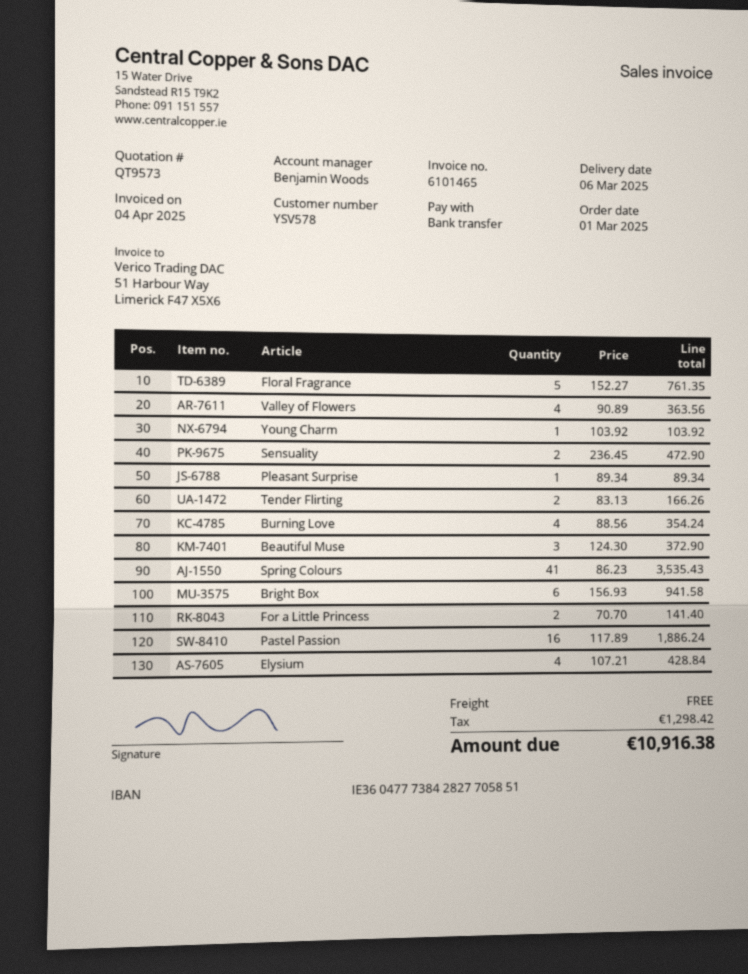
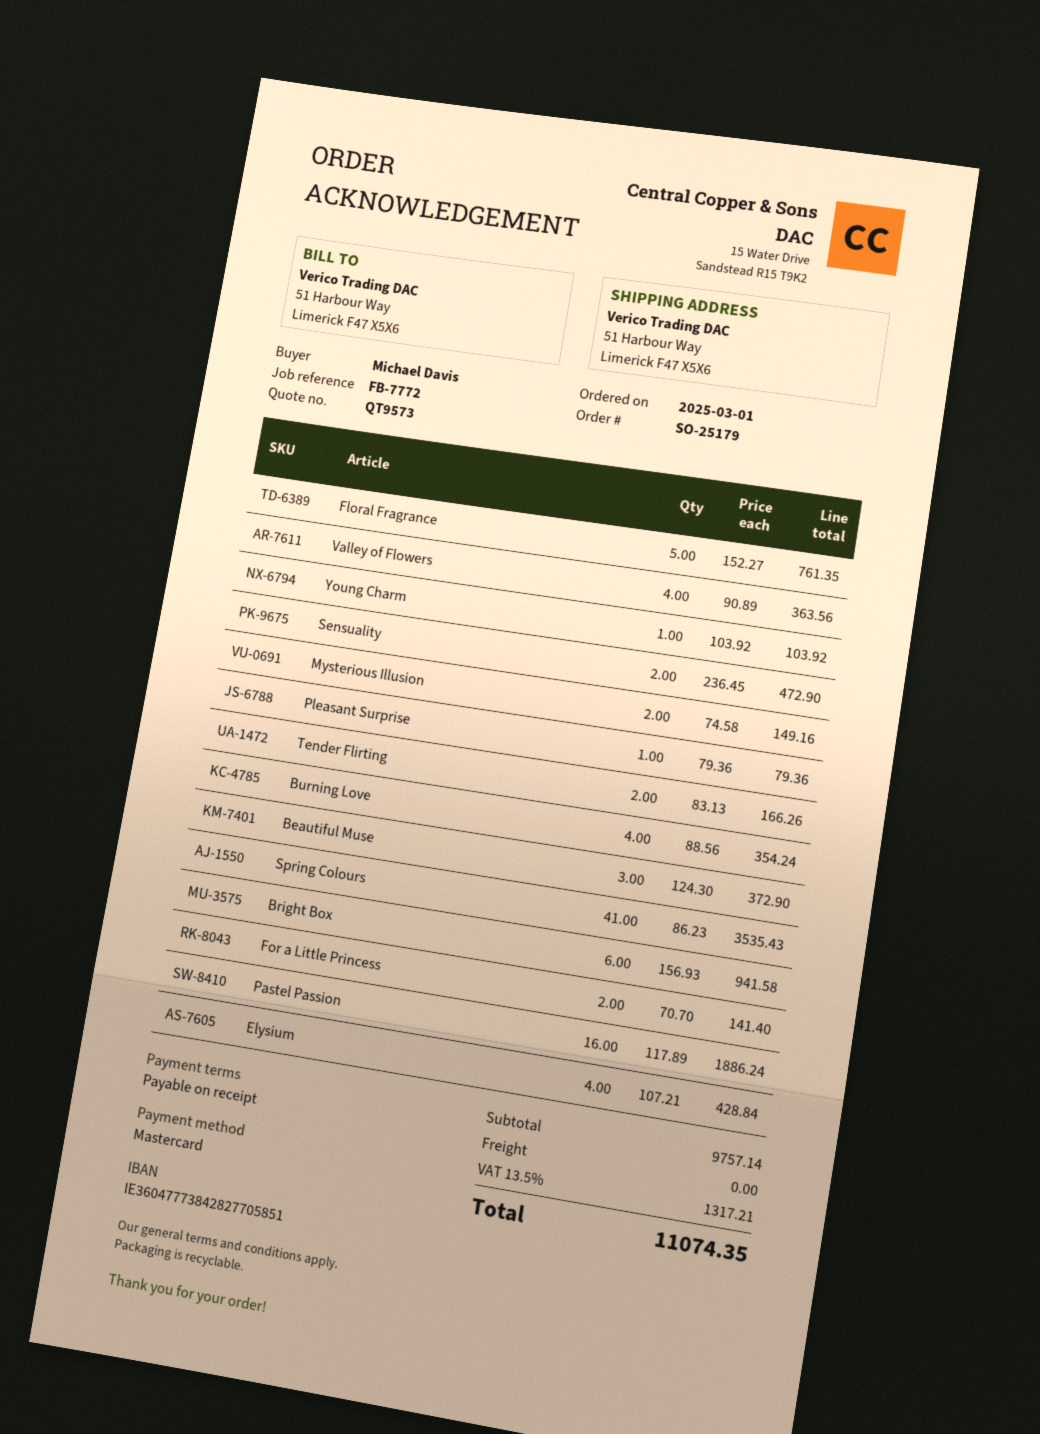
payment method: bank transfer -> Mastercard
Pleasant Surprise: 1 x 89.34 = 89.34 -> 1 x 79.36 = 79.36
Mysterious Illusion: none -> 2 x 74.58 = 149.16
tax: 1298.42 -> 1317.21
total: 10916.38 -> 11074.35

